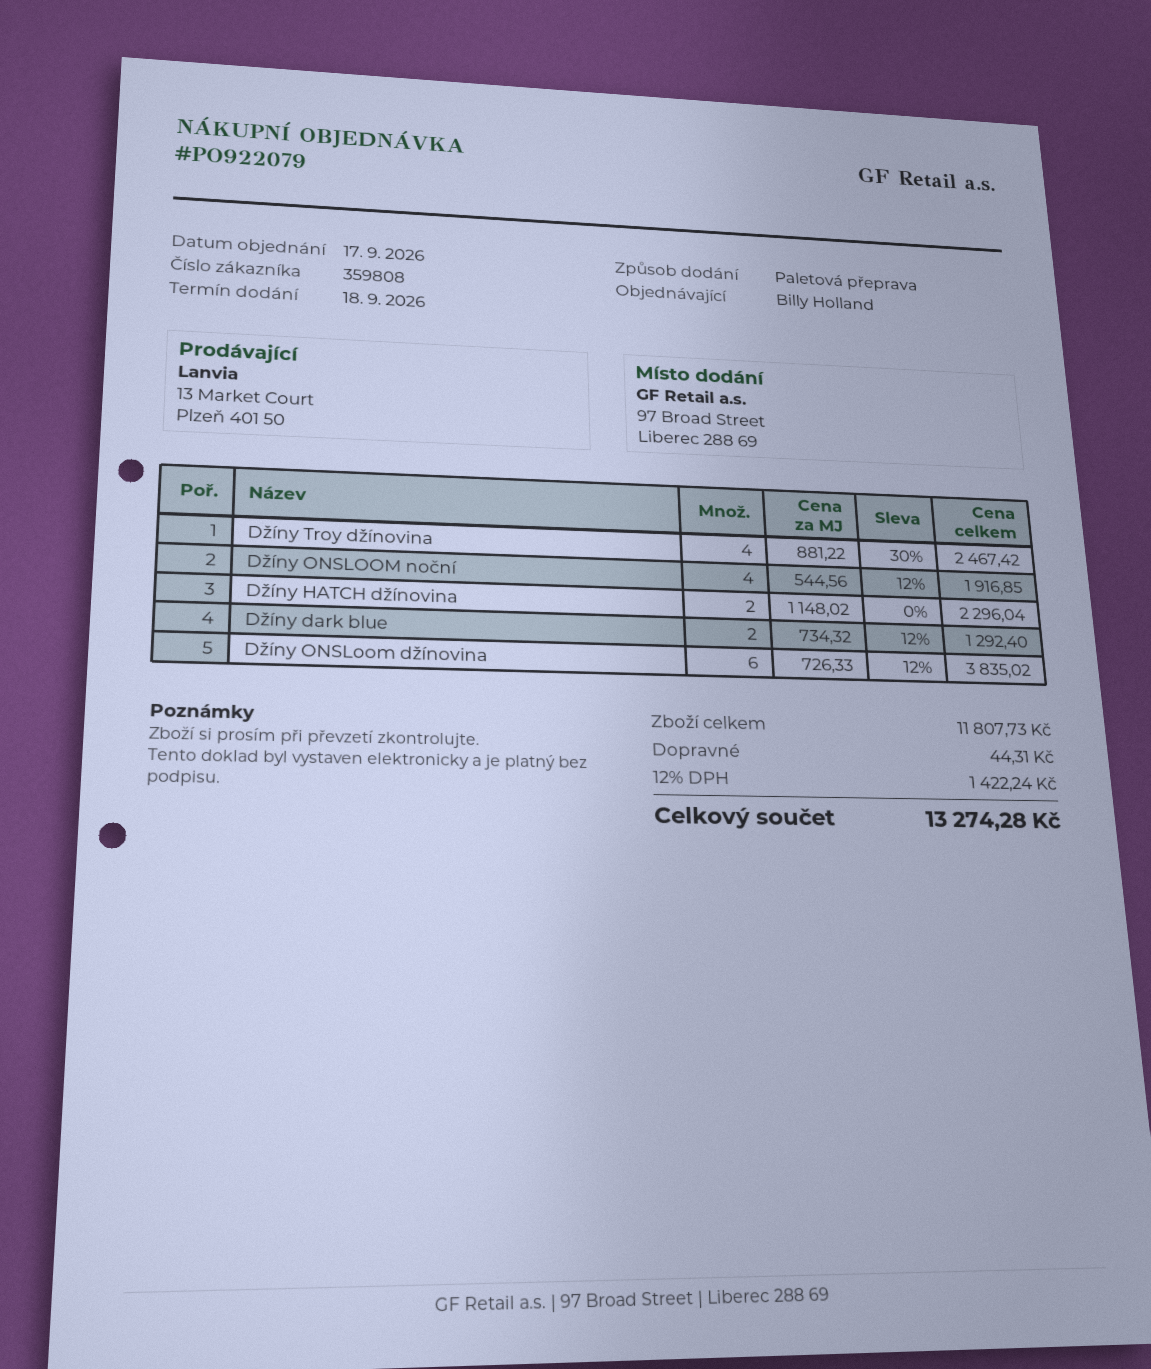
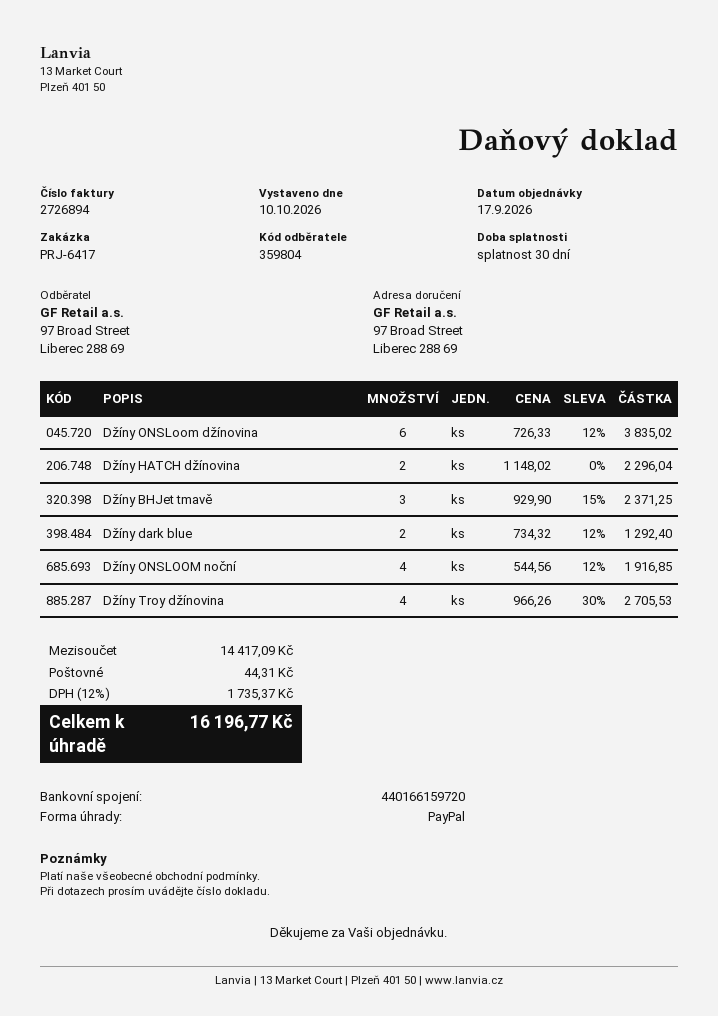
customer number: 359808 -> 359804
Džíny Troy džínovina: 4 x 881.22 - 30% = 2467.42 -> 4 x 966.26 - 30% = 2705.53
Džíny BHJet tmavě: none -> 3 x 929.90 - 15% = 2371.25
subtotal: 11807.73 -> 14417.09
tax: 12% = 1422.24 -> 12% = 1735.37
total: 13274.28 -> 16196.77

